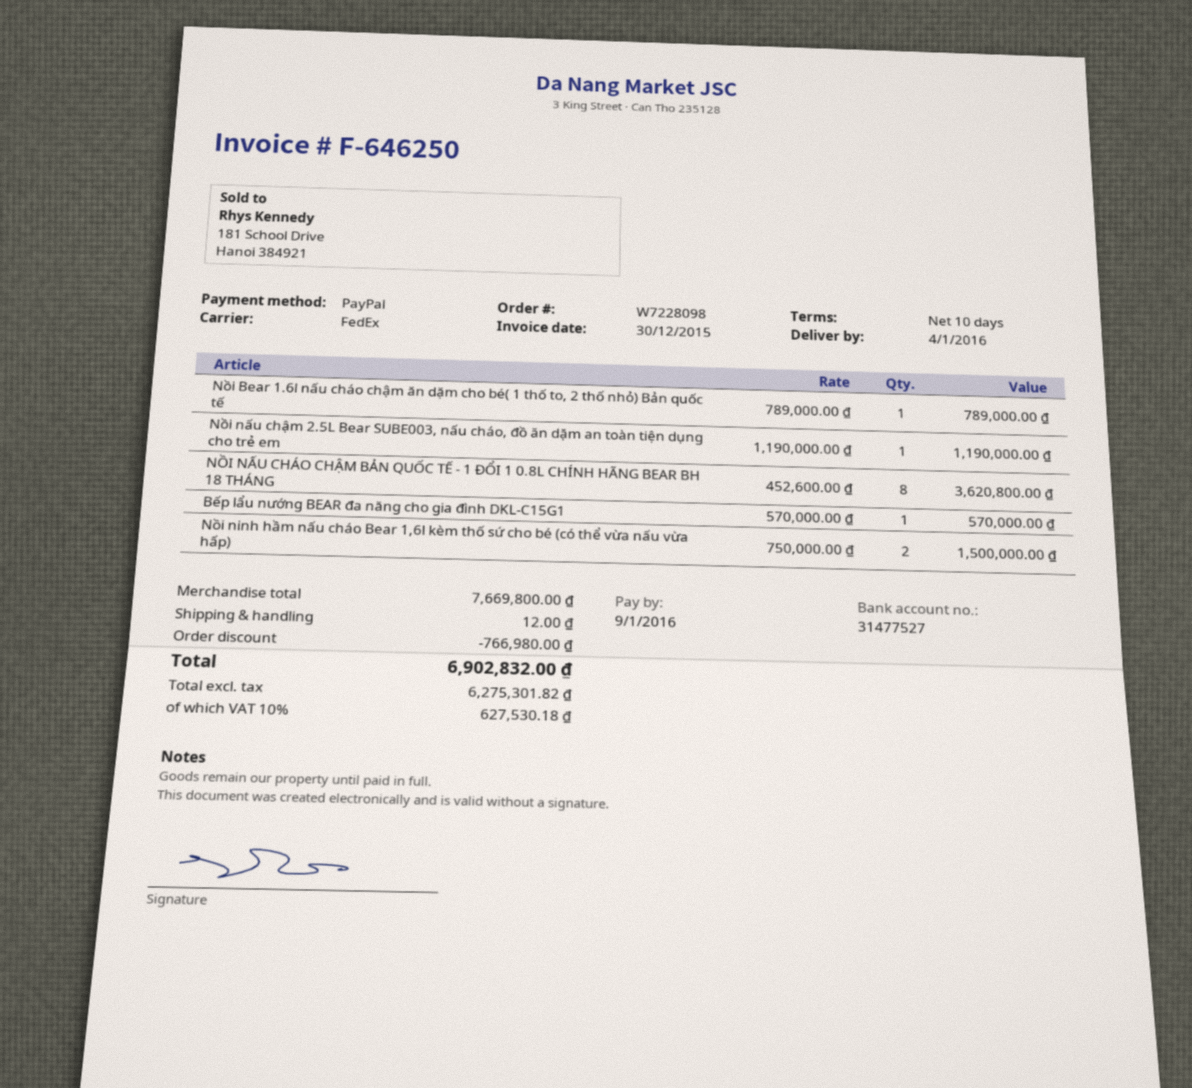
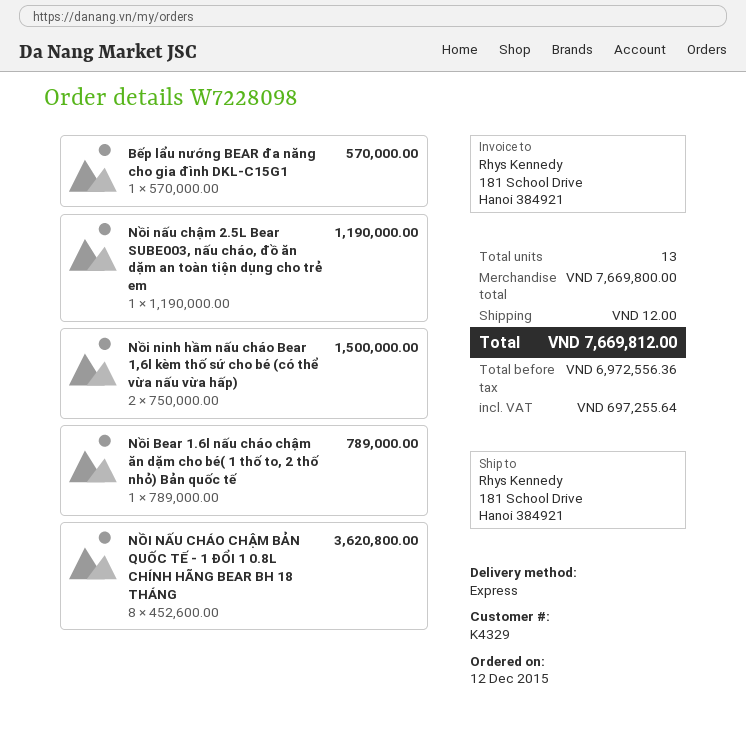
shipping method: FedEx -> express
discount: 766980.00 -> none
net: 6275301.82 -> 6972556.36
tax: 627530.18 -> 697255.64
total: 6902832.00 -> 7669812.00

